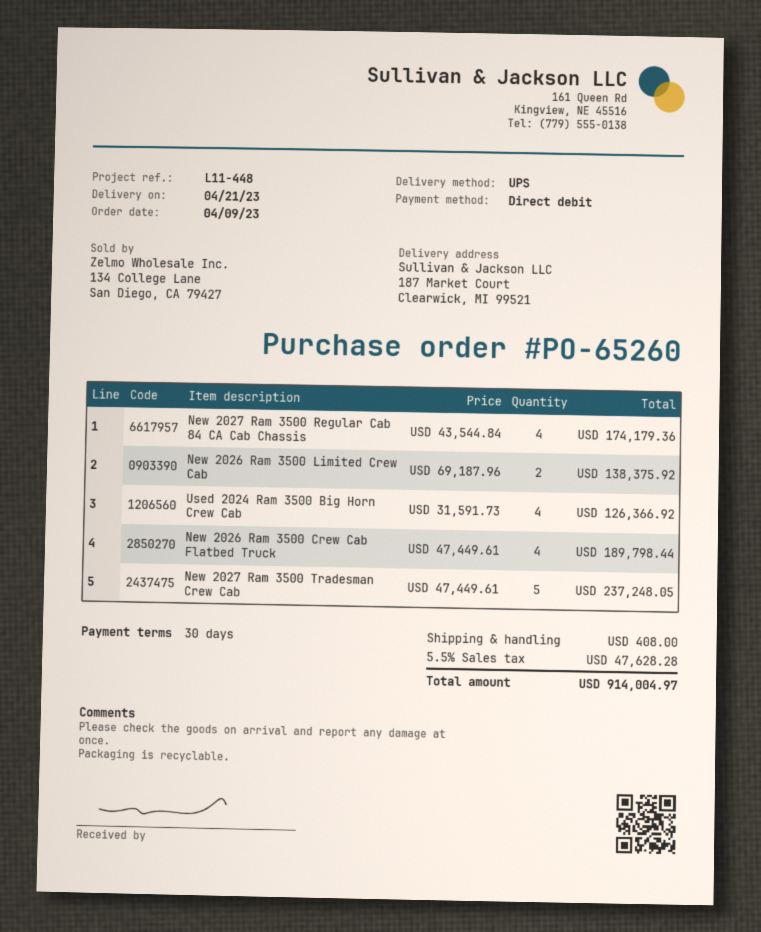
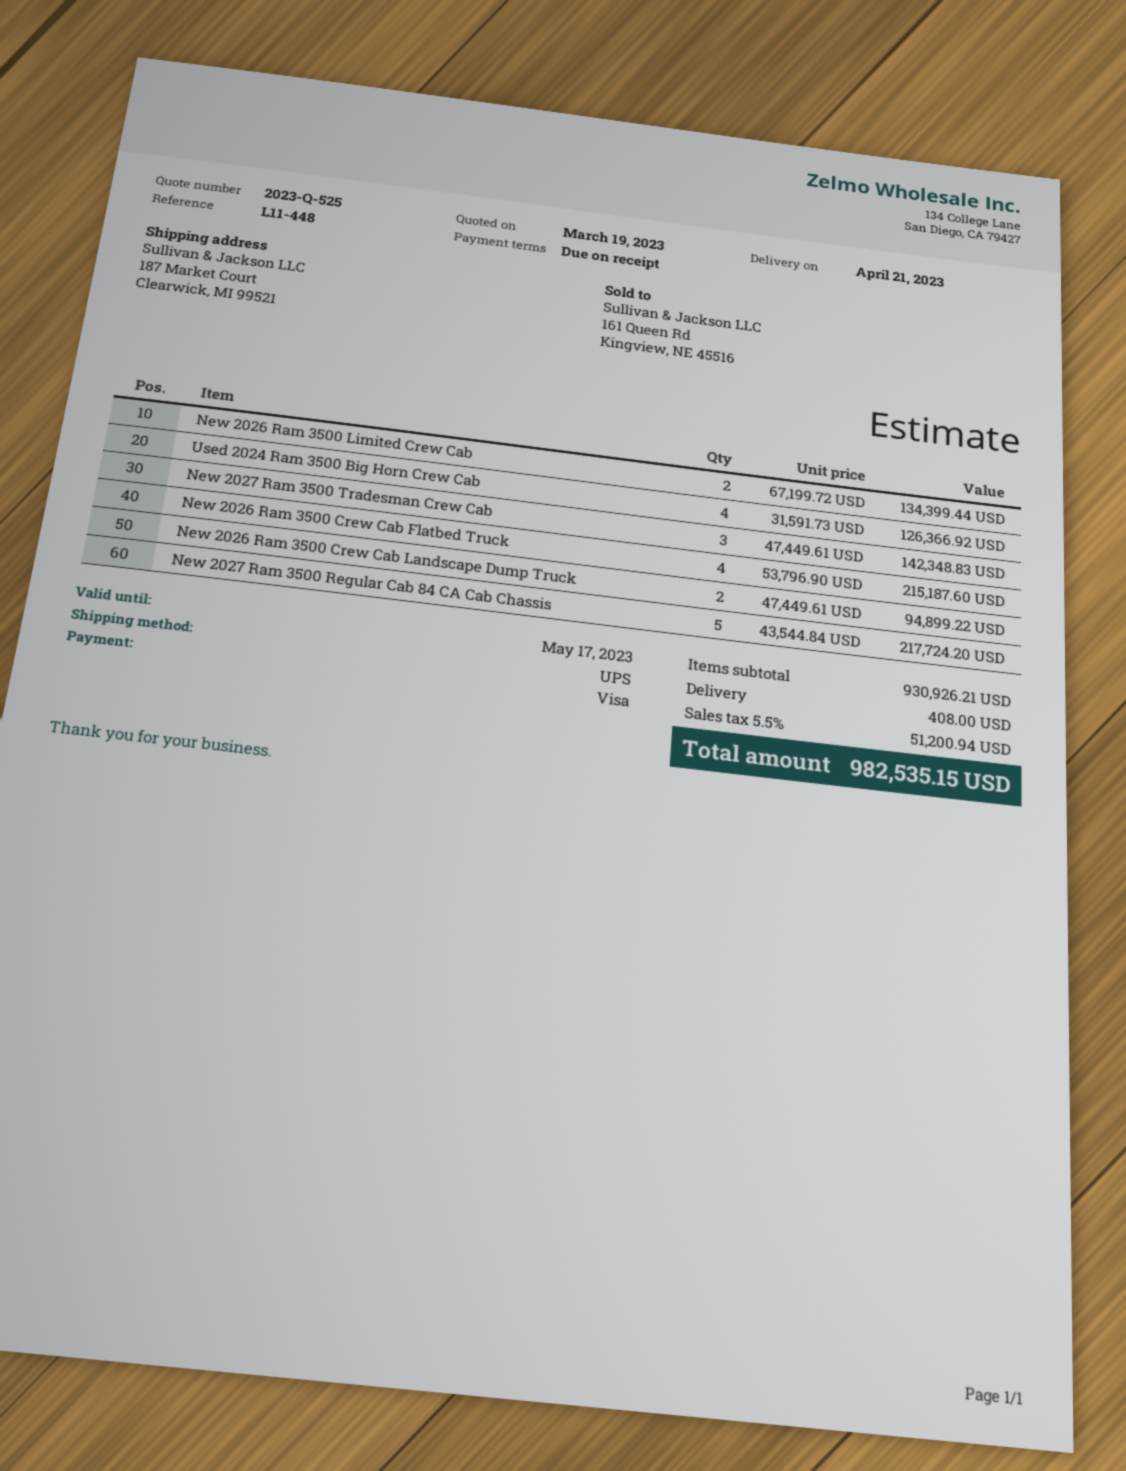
payment terms: 30 days -> on receipt
payment method: direct debit -> Visa
New 2027 Ram 3500 Regular Cab 84 CA Cab Chassis: 4 x 43544.84 = 174179.36 -> 5 x 43544.84 = 217724.20
New 2026 Ram 3500 Limited Crew Cab: 2 x 69187.96 = 138375.92 -> 2 x 67199.72 = 134399.44
New 2026 Ram 3500 Crew Cab Flatbed Truck: 4 x 47449.61 = 189798.44 -> 4 x 53796.90 = 215187.60
New 2027 Ram 3500 Tradesman Crew Cab: 5 x 47449.61 = 237248.05 -> 3 x 47449.61 = 142348.83
New 2026 Ram 3500 Crew Cab Landscape Dump Truck: none -> 2 x 47449.61 = 94899.22
tax: 5.5% = 47628.28 -> 5.5% = 51200.94
total: 914004.97 -> 982535.15

